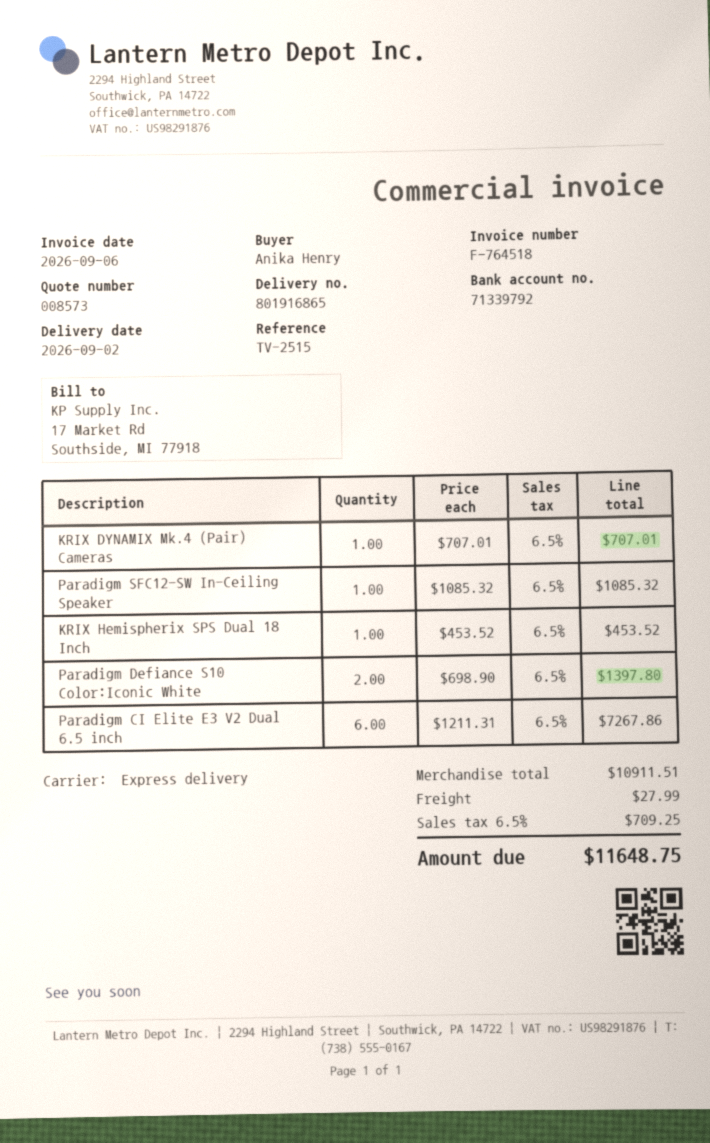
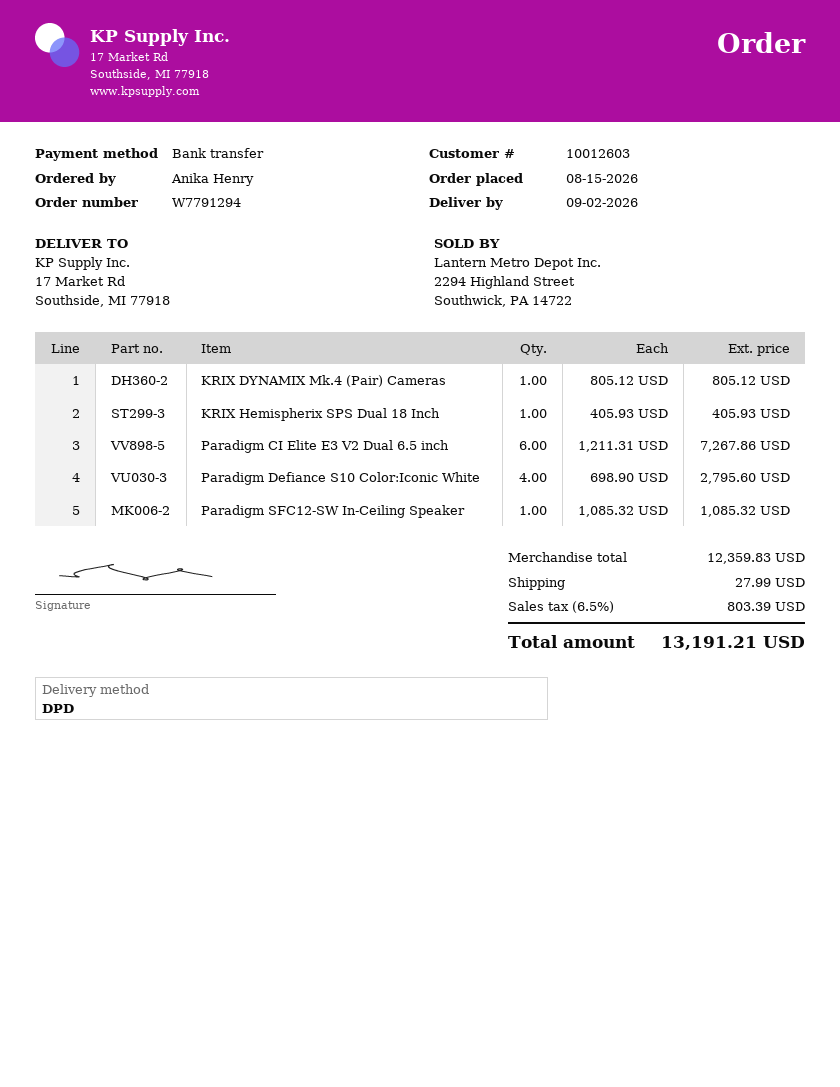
shipping method: express -> DPD
KRIX DYNAMIX Mk.4 (Pair) Cameras: 1 x 707.01 = 707.01 -> 1 x 805.12 = 805.12
KRIX Hemispherix SPS Dual 18 Inch: 1 x 453.52 = 453.52 -> 1 x 405.93 = 405.93
Paradigm Defiance S10 Color:Iconic White: 2 x 698.90 = 1397.80 -> 4 x 698.90 = 2795.60
subtotal: 10911.51 -> 12359.83
tax: 6.5% = 709.25 -> 6.5% = 803.39
total: 11648.75 -> 13191.21

